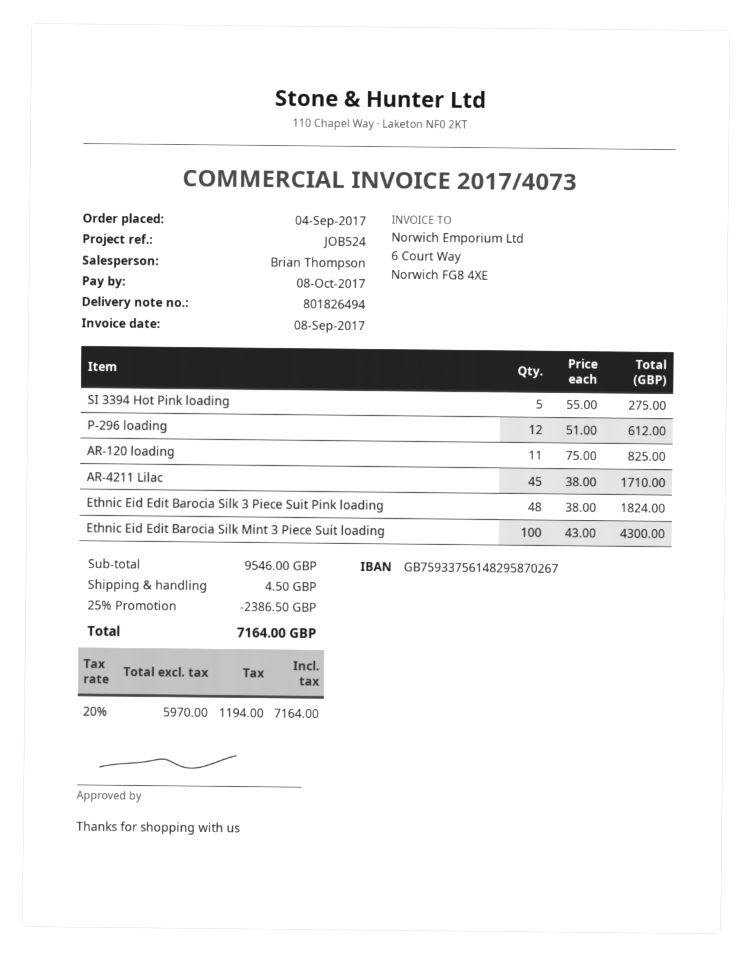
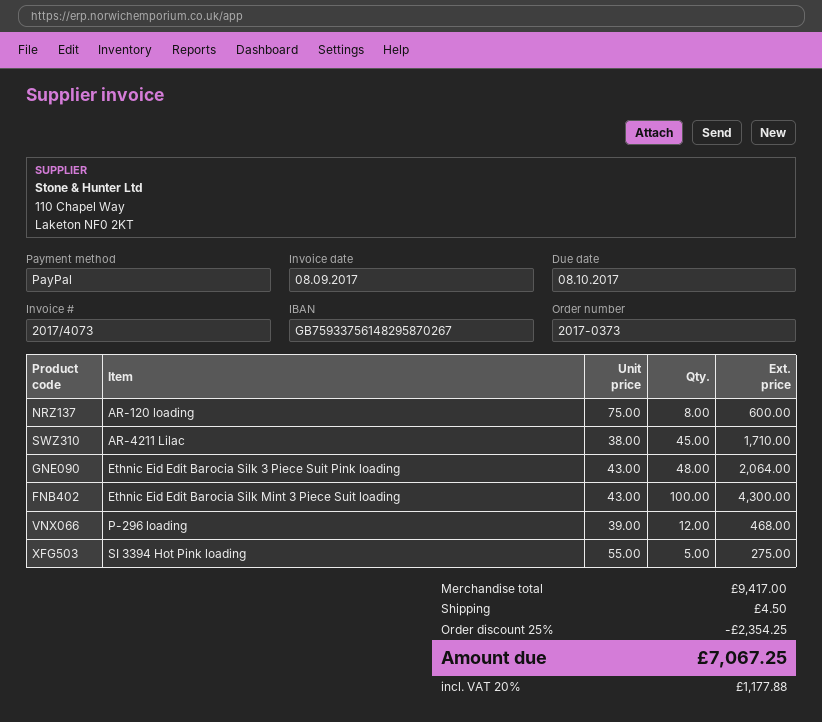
P-296 loading: 12 x 51.00 = 612.00 -> 12 x 39.00 = 468.00
AR-120 loading: 11 x 75.00 = 825.00 -> 8 x 75.00 = 600.00
Ethnic Eid Edit Barocia Silk 3 Piece Suit Pink loading: 48 x 38.00 = 1824.00 -> 48 x 43.00 = 2064.00
subtotal: 9546.00 -> 9417.00
discount: 25% = 2386.50 -> 25% = 2354.25
tax: 20% = 1194.00 -> 20% = 1177.88
total: 7164.00 -> 7067.25

